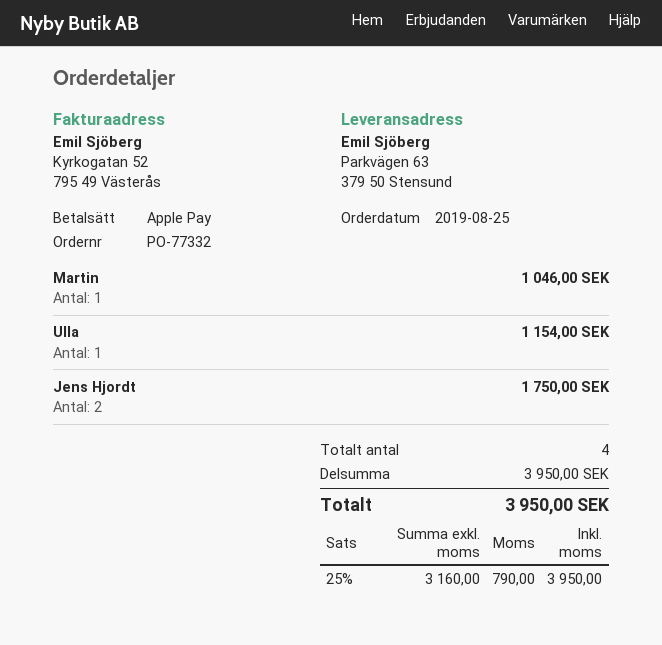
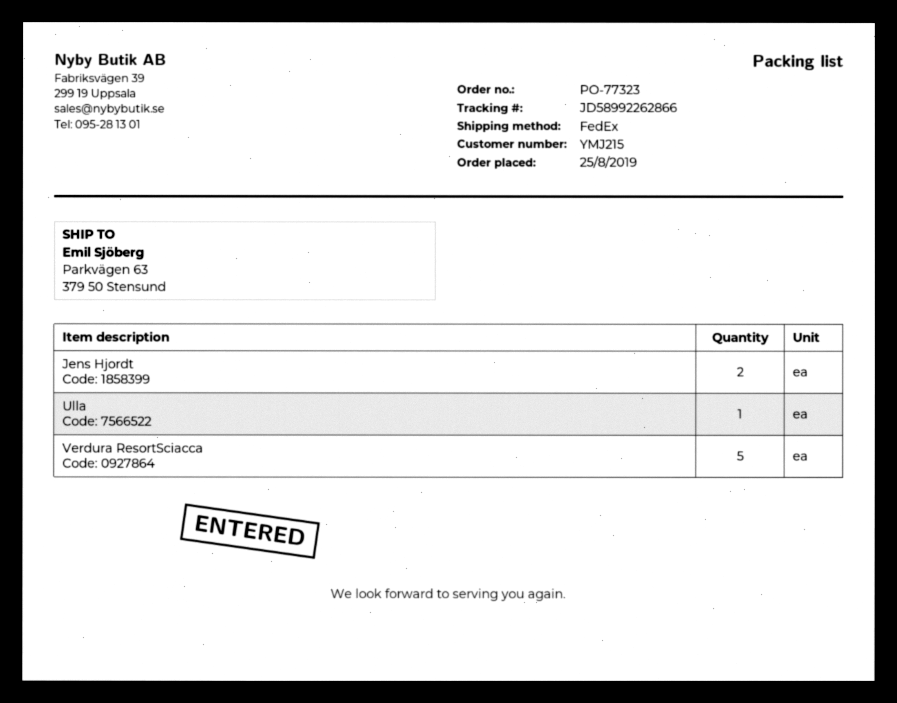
order number: PO-77332 -> PO-77323
Martin: 1 -> none
Verdura ResortSciacca: none -> 5

